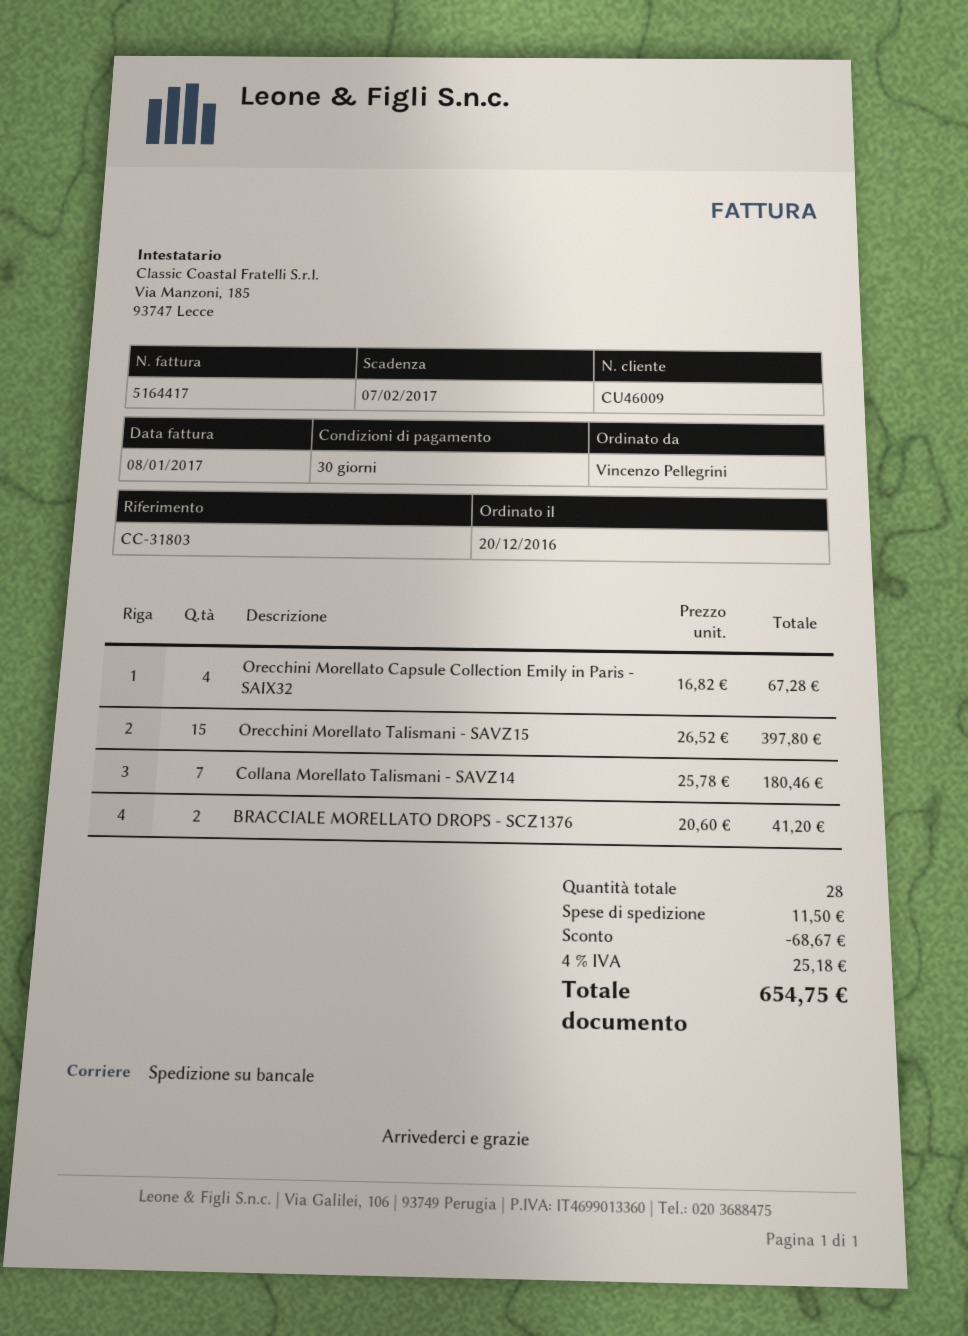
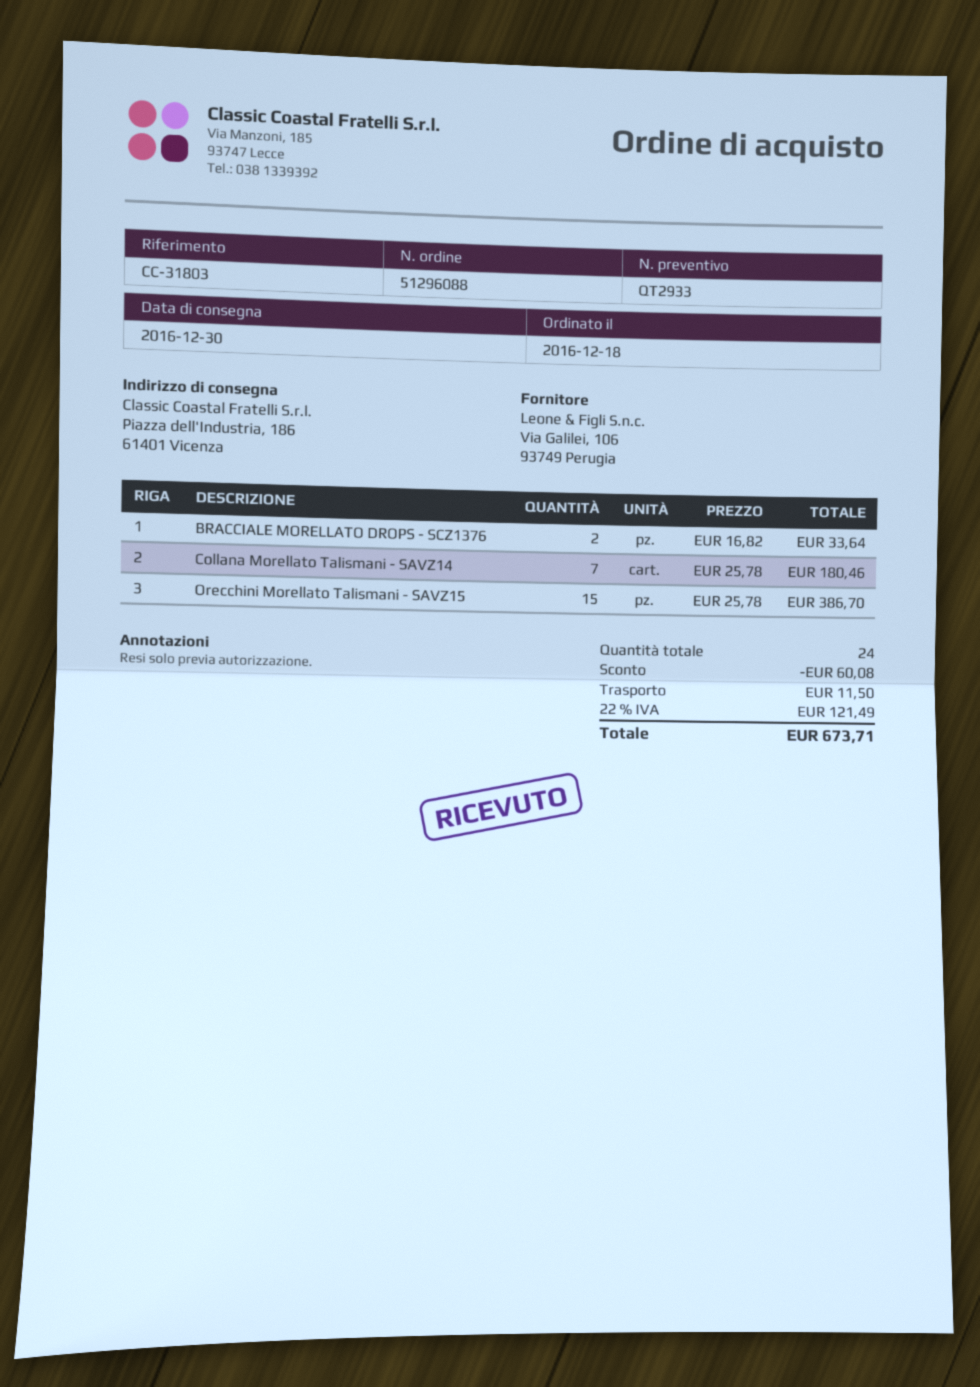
order date: 2016-12-20 -> 2016-12-18
Orecchini Morellato Capsule Collection Emily in Paris - SAIX32: 4 x 16.82 = 67.28 -> none
Orecchini Morellato Talismani - SAVZ15: 15 x 26.52 = 397.80 -> 15 x 25.78 = 386.70
BRACCIALE MORELLATO DROPS - SCZ1376: 2 x 20.60 = 41.20 -> 2 x 16.82 = 33.64
total quantity: 28 -> 24
discount: 68.67 -> 60.08
tax: 4% = 25.18 -> 22% = 121.49
total: 654.75 -> 673.71

